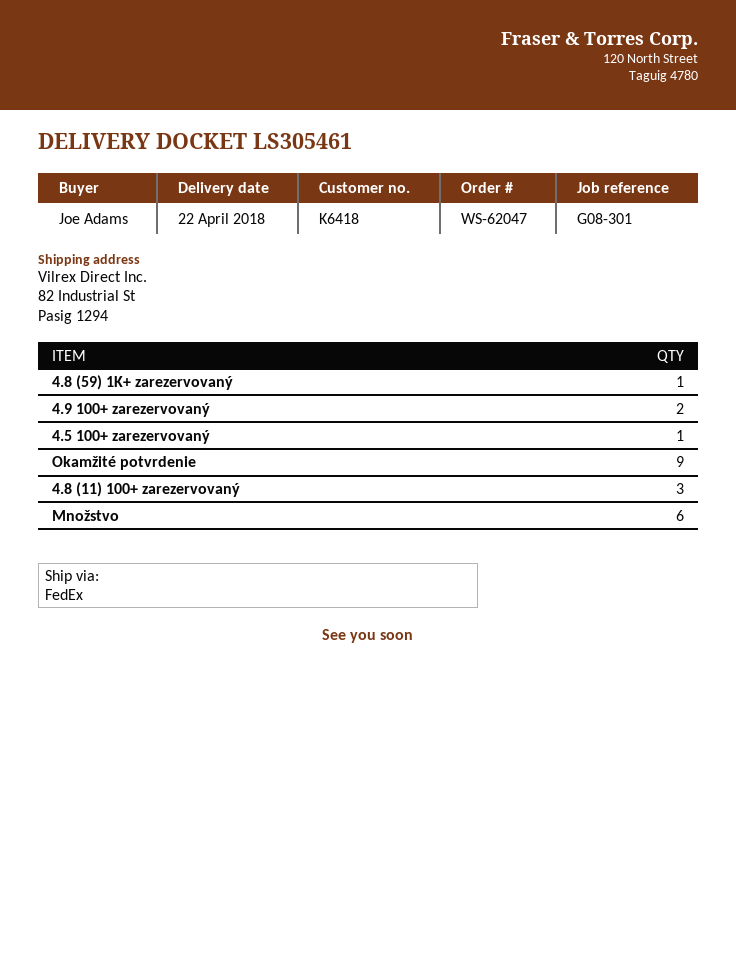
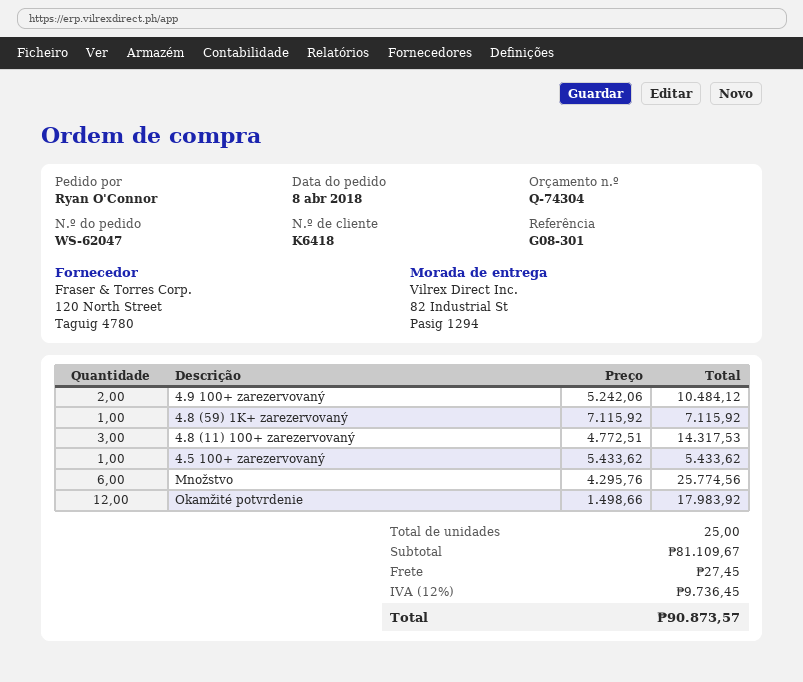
ordered by: Joe Adams -> Ryan O'Connor
Okamžité potvrdenie: 9 -> 12

